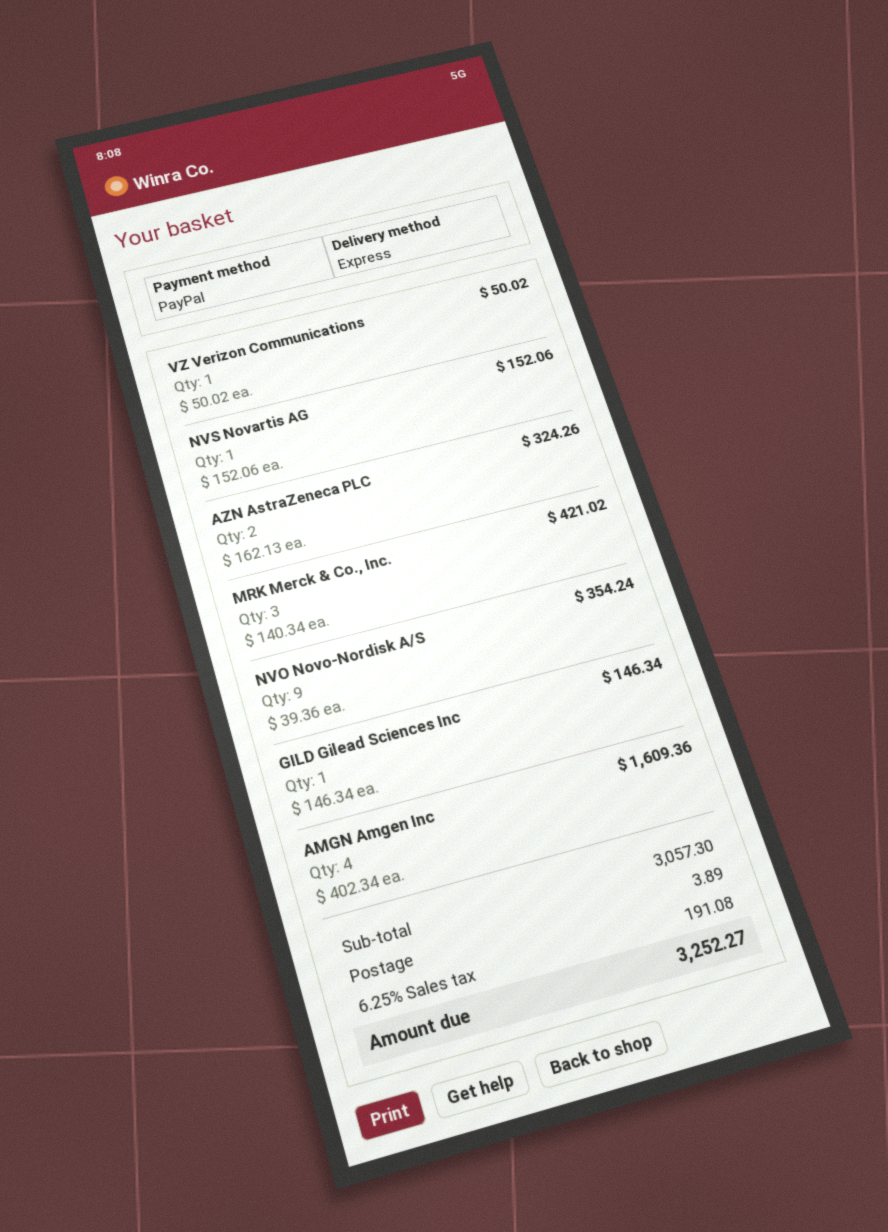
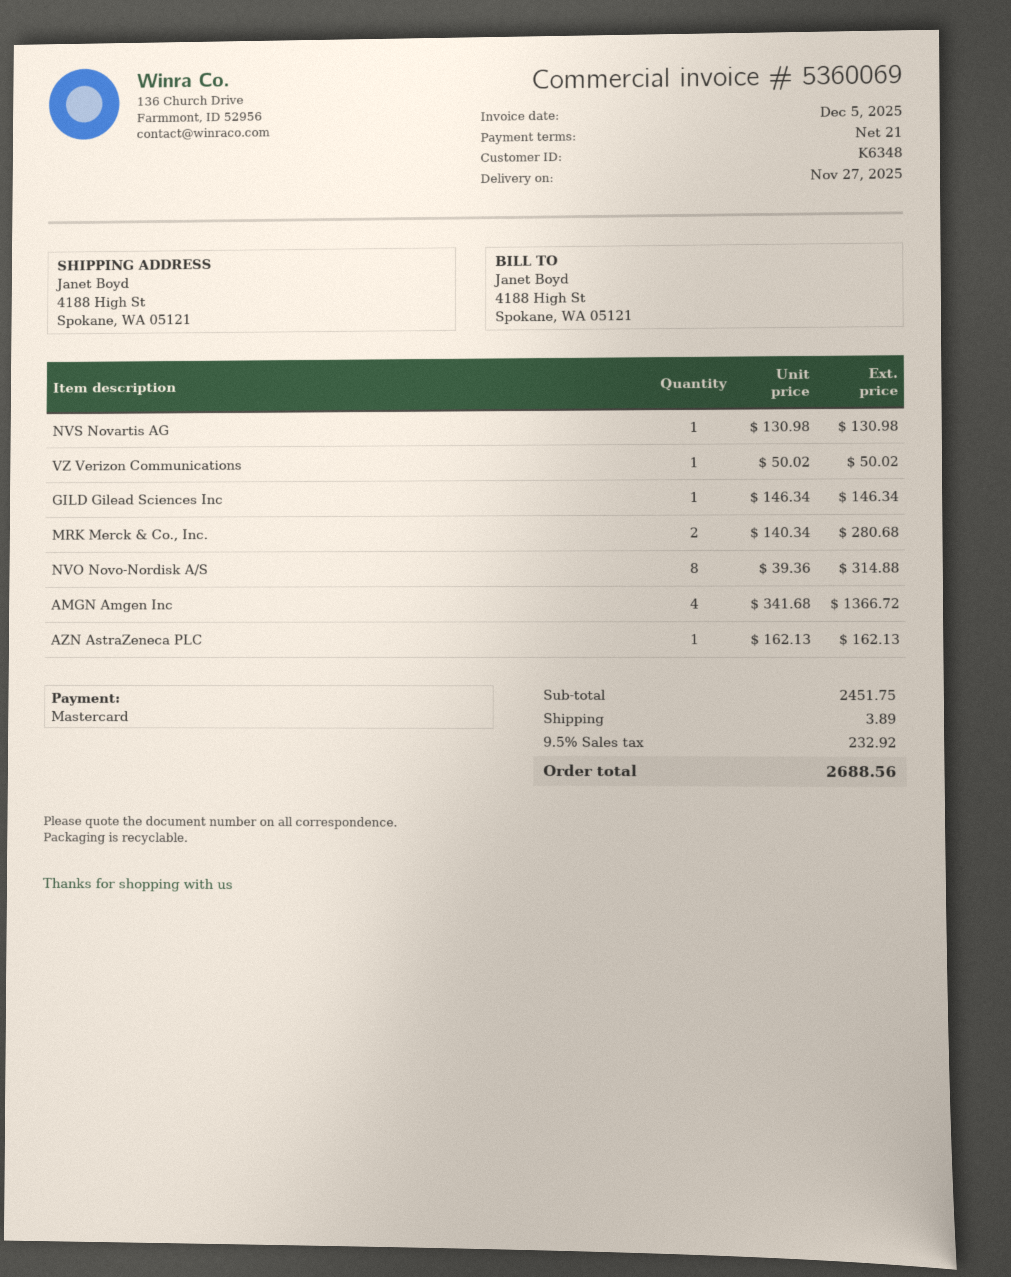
payment method: PayPal -> Mastercard
NVS Novartis AG: 1 x 152.06 = 152.06 -> 1 x 130.98 = 130.98
AZN AstraZeneca PLC: 2 x 162.13 = 324.26 -> 1 x 162.13 = 162.13
MRK Merck & Co., Inc.: 3 x 140.34 = 421.02 -> 2 x 140.34 = 280.68
NVO Novo-Nordisk A/S: 9 x 39.36 = 354.24 -> 8 x 39.36 = 314.88
AMGN Amgen Inc: 4 x 402.34 = 1609.36 -> 4 x 341.68 = 1366.72
subtotal: 3057.30 -> 2451.75
tax: 6.25% = 191.08 -> 9.5% = 232.92
total: 3252.27 -> 2688.56

